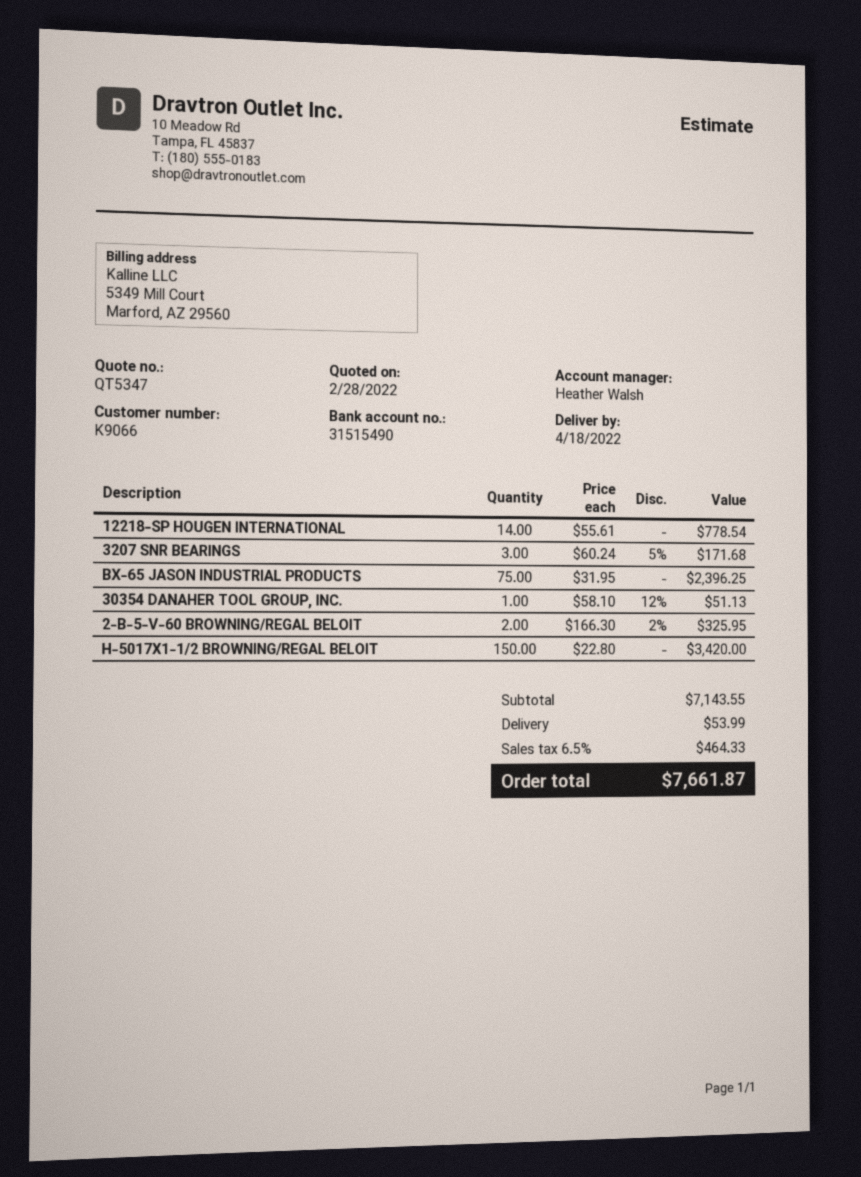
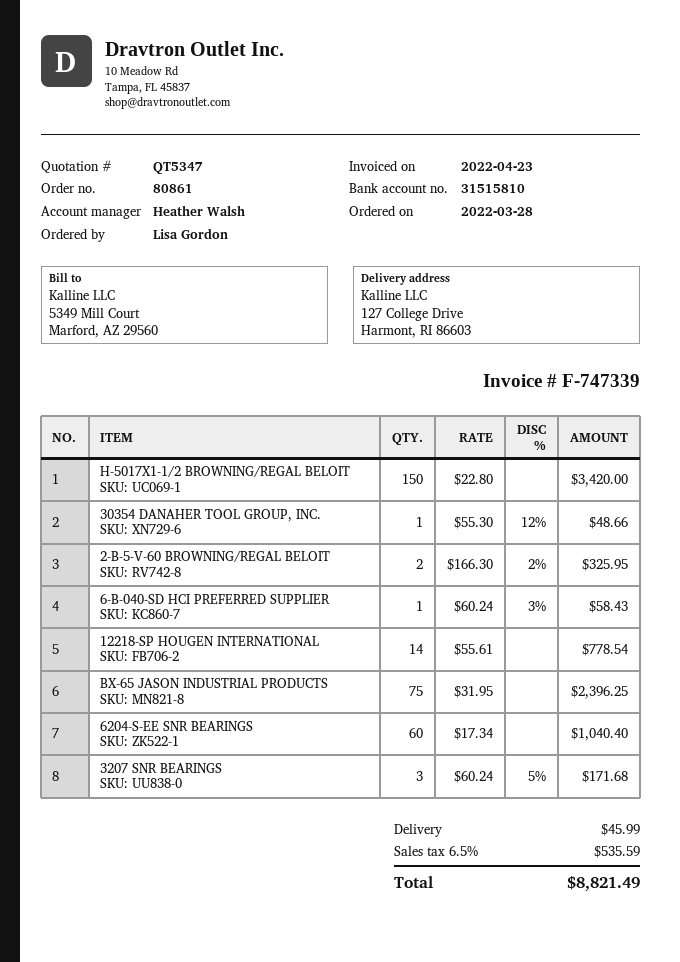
bank account: 31515490 -> 31515810
30354 DANAHER TOOL GROUP, INC.: 1 x 58.10 - 12% = 51.13 -> 1 x 55.30 - 12% = 48.66
6-B-040-SD HCI PREFERRED SUPPLIER: none -> 1 x 60.24 - 3% = 58.43
6204-S-EE SNR BEARINGS: none -> 60 x 17.34 = 1040.40
shipping: 53.99 -> 45.99
tax: 6.5% = 464.33 -> 6.5% = 535.59
total: 7661.87 -> 8821.49

